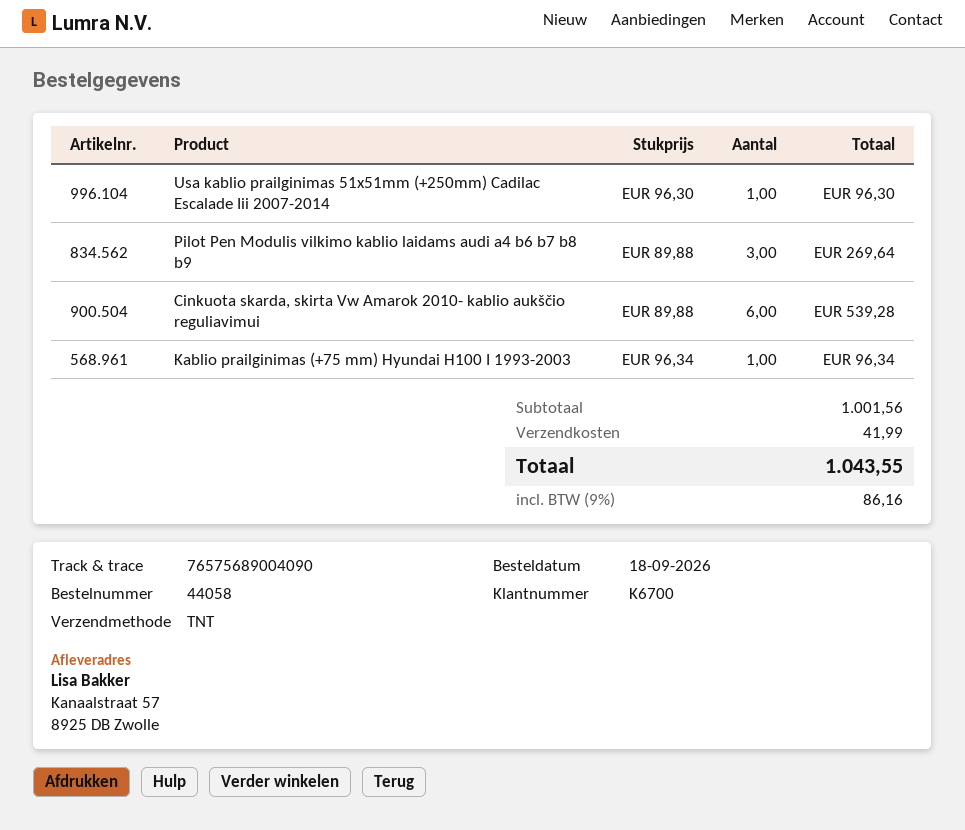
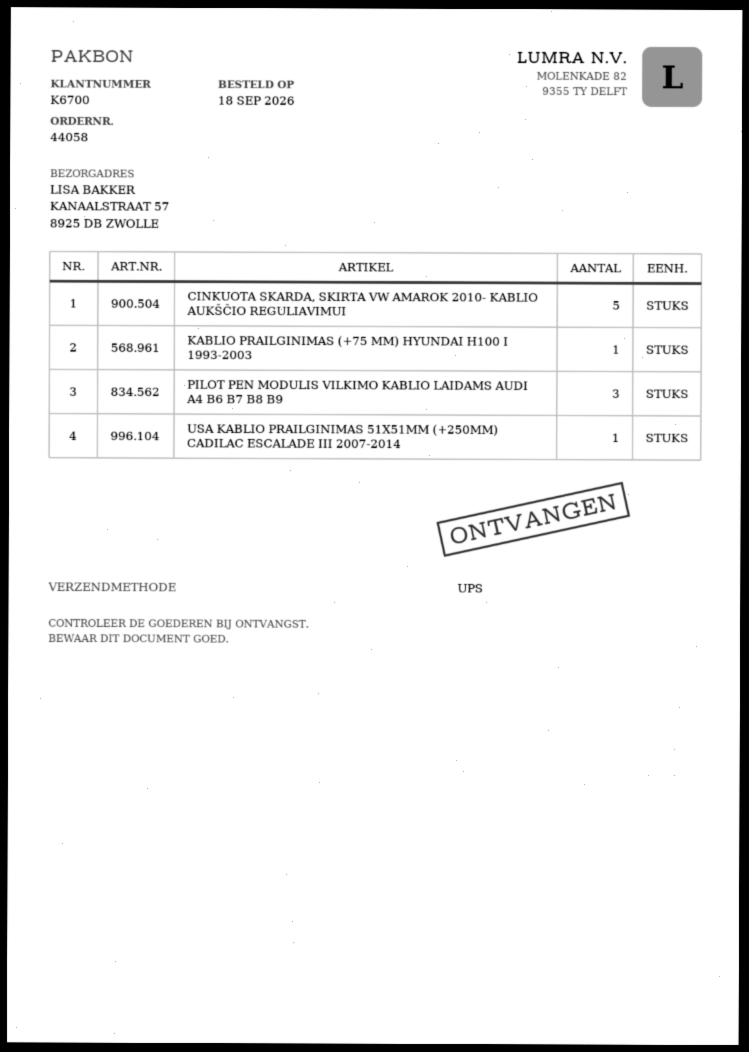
shipping method: TNT -> UPS
Cinkuota skarda, skirta Vw Amarok 2010- kablio aukščio reguliavimui: 6 -> 5

